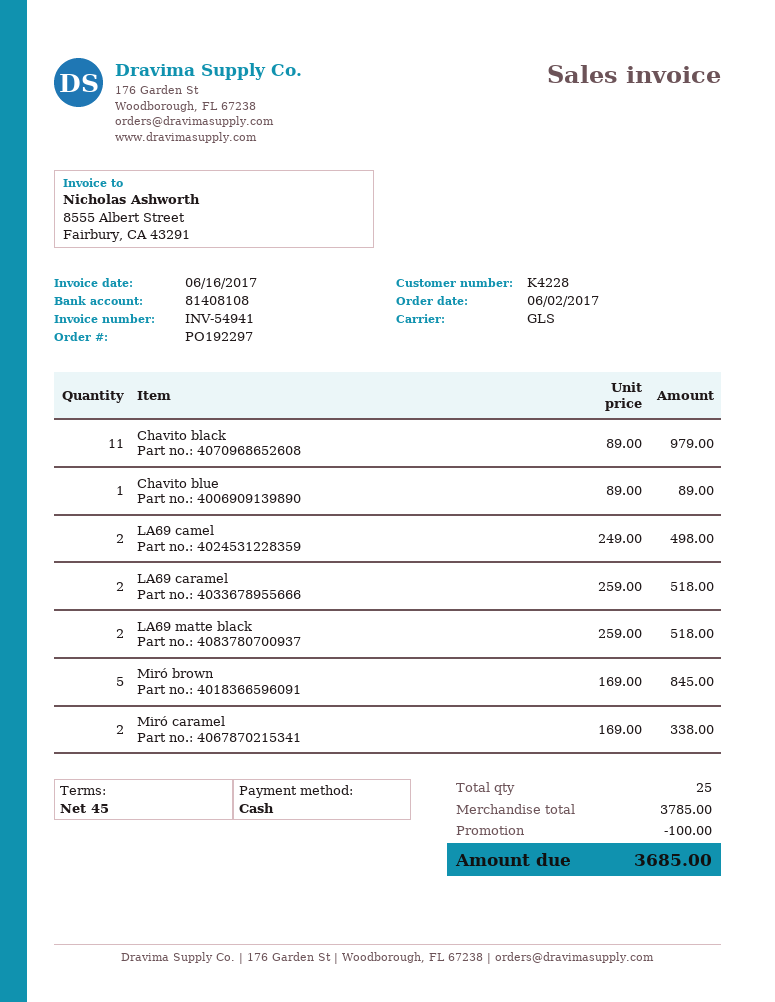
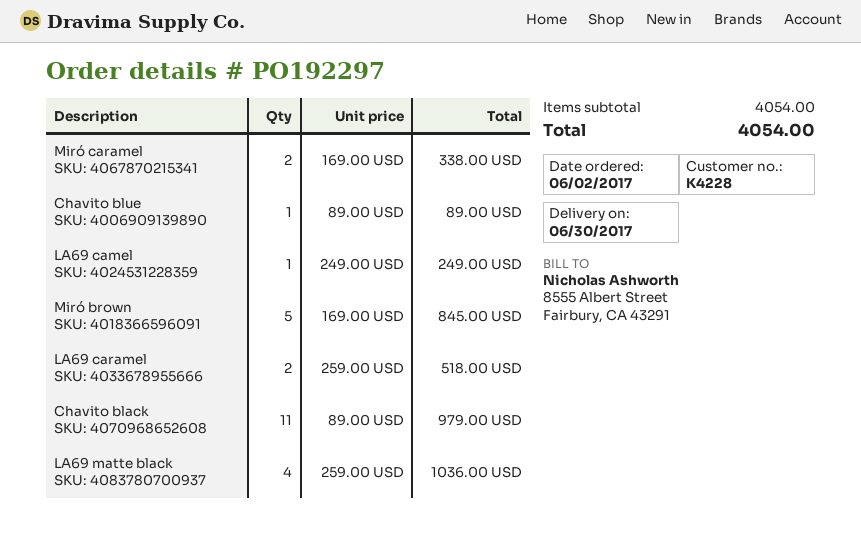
LA69 camel: 2 x 249.00 = 498.00 -> 1 x 249.00 = 249.00
LA69 matte black: 2 x 259.00 = 518.00 -> 4 x 259.00 = 1036.00
subtotal: 3785.00 -> 4054.00
discount: 100.00 -> none
total: 3685.00 -> 4054.00

